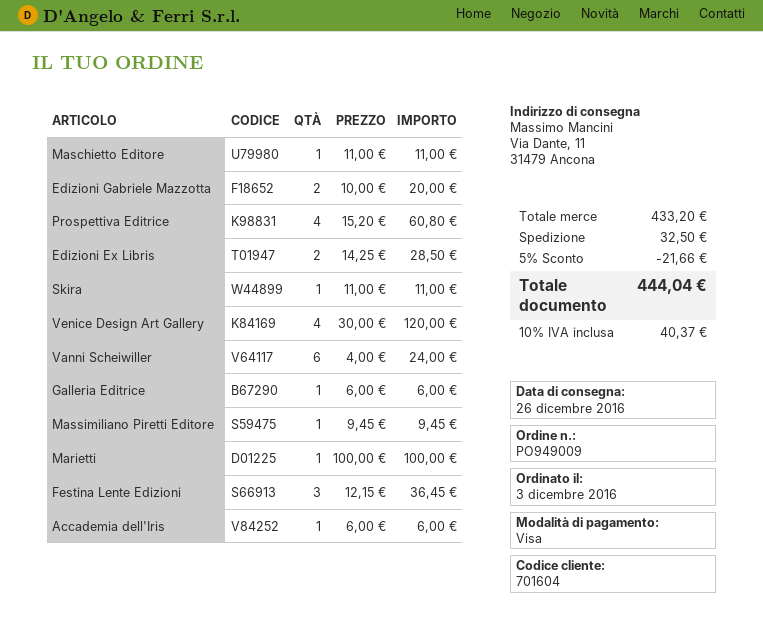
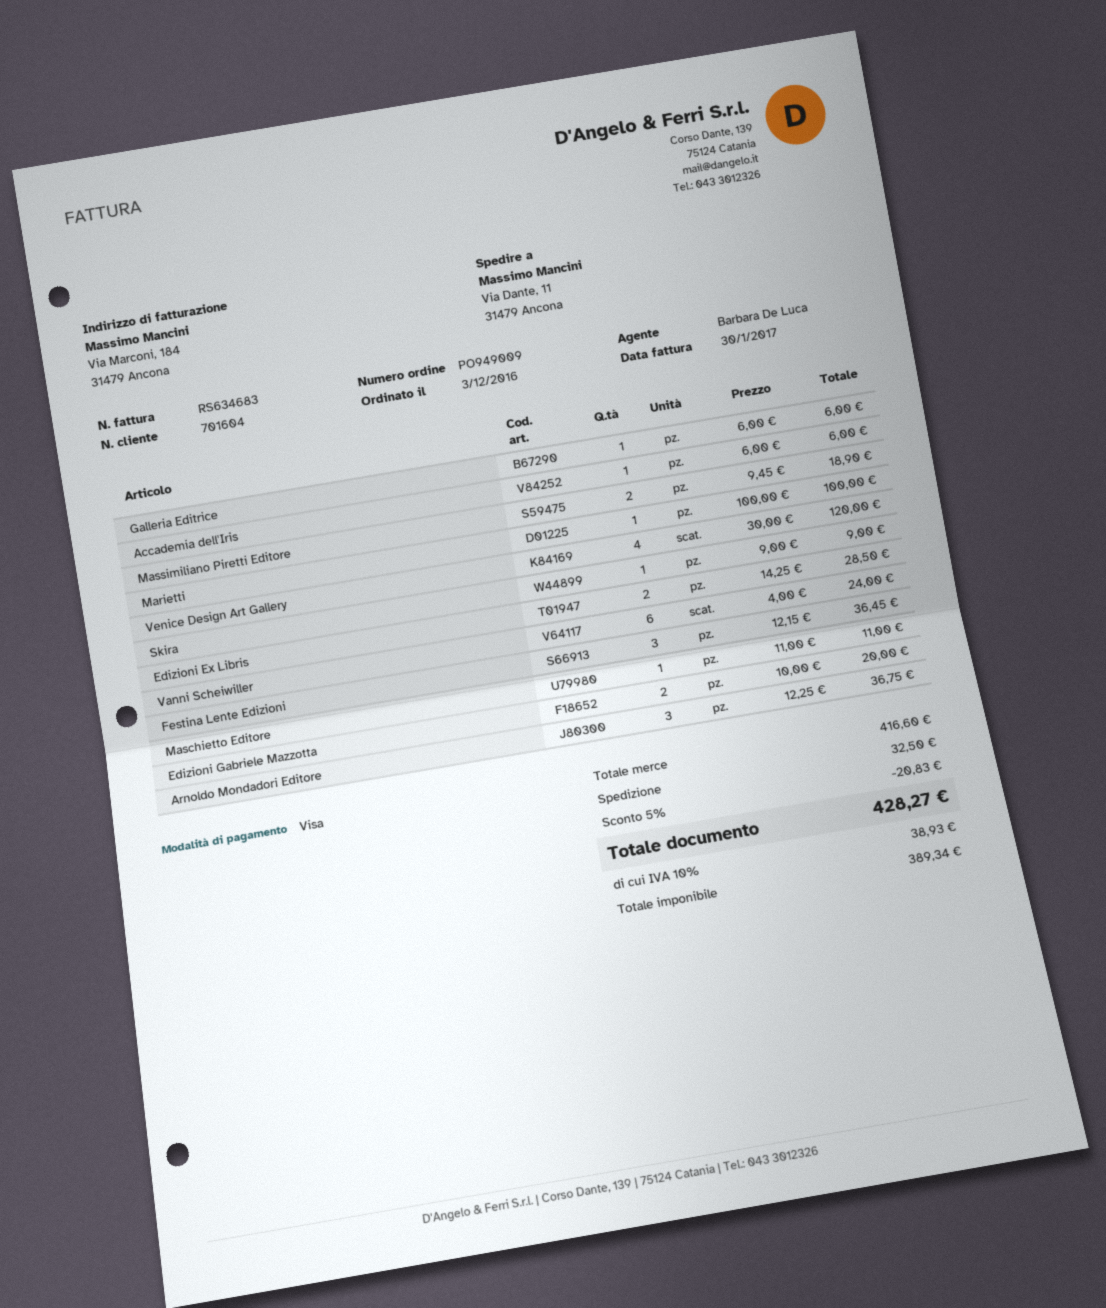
Prospettiva Editrice: 4 x 15.20 = 60.80 -> none
Skira: 1 x 11.00 = 11.00 -> 1 x 9.00 = 9.00
Massimiliano Piretti Editore: 1 x 9.45 = 9.45 -> 2 x 9.45 = 18.90
Arnoldo Mondadori Editore: none -> 3 x 12.25 = 36.75
subtotal: 433.20 -> 416.60
discount: 5% = 21.66 -> 5% = 20.83
tax: 10% = 40.37 -> 10% = 38.93
total: 444.04 -> 428.27

